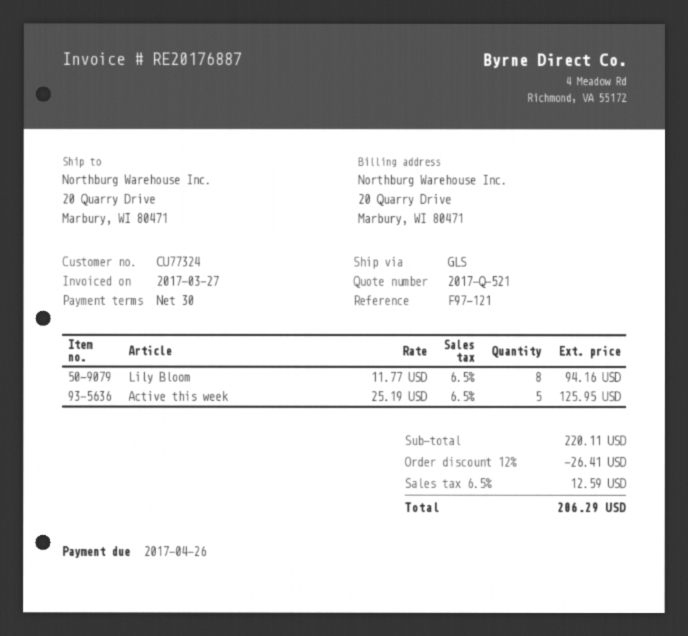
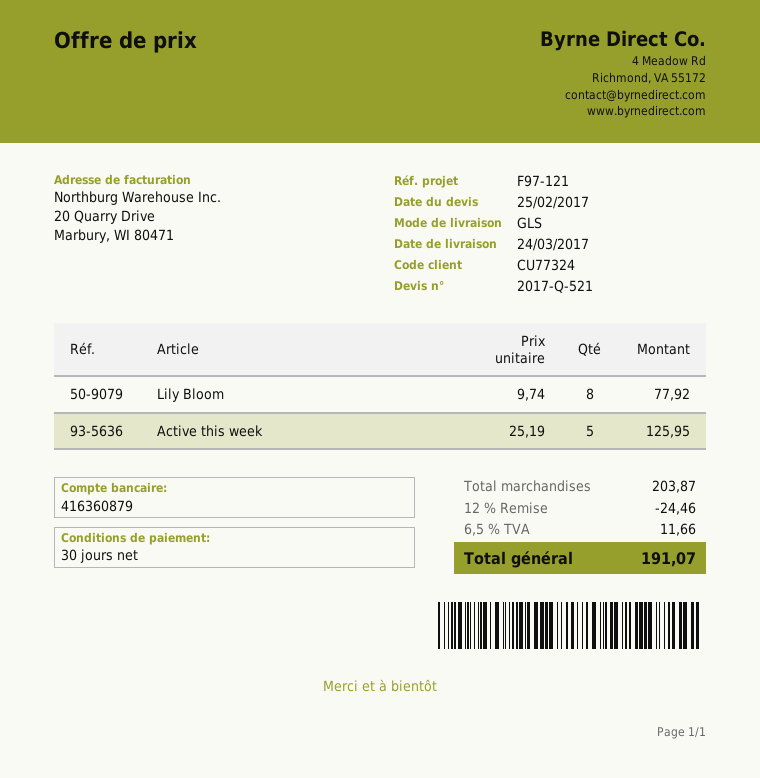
Lily Bloom: 8 x 11.77 = 94.16 -> 8 x 9.74 = 77.92
subtotal: 220.11 -> 203.87
discount: 12% = 26.41 -> 12% = 24.46
tax: 6.5% = 12.59 -> 6.5% = 11.66
total: 206.29 -> 191.07

